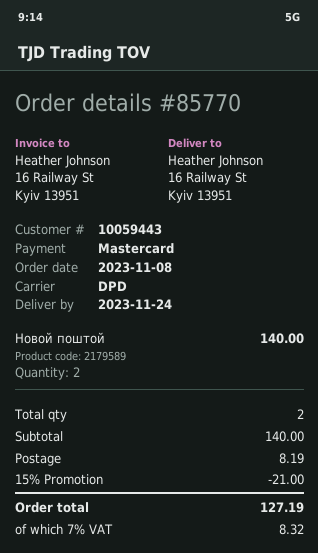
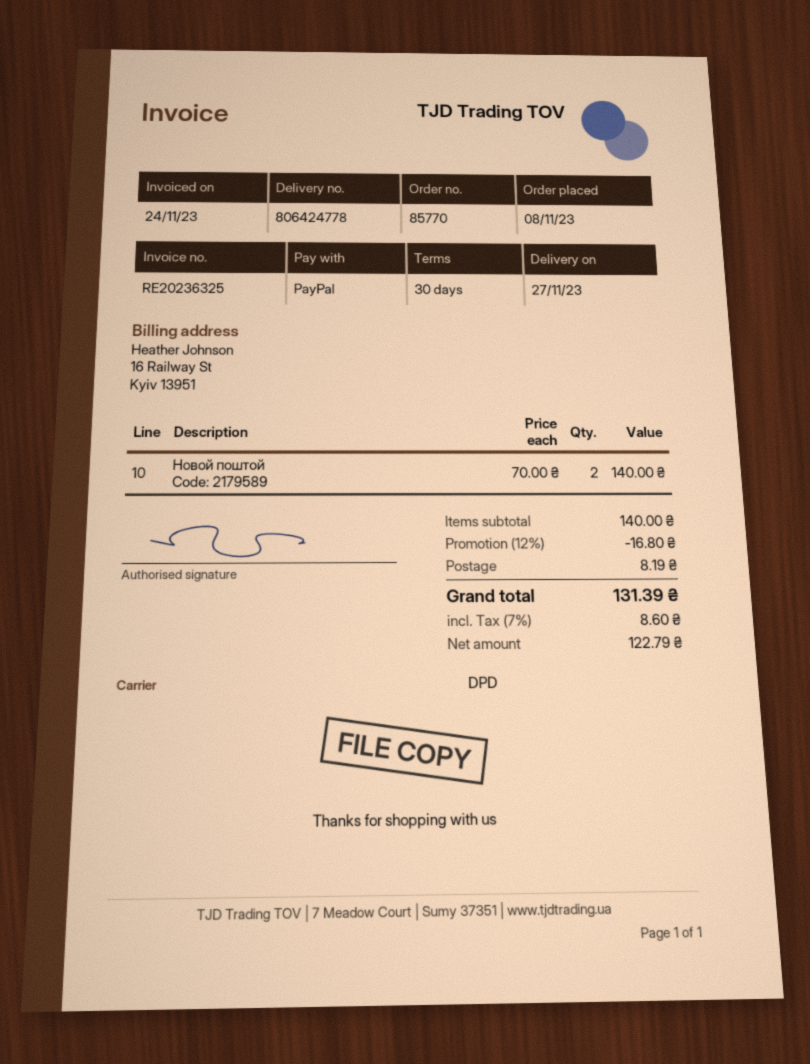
delivery date: 2023-11-24 -> 2023-11-27
payment method: Mastercard -> PayPal
discount: 15% = 21.00 -> 12% = 16.80
tax: 7% = 8.32 -> 7% = 8.60
total: 127.19 -> 131.39

